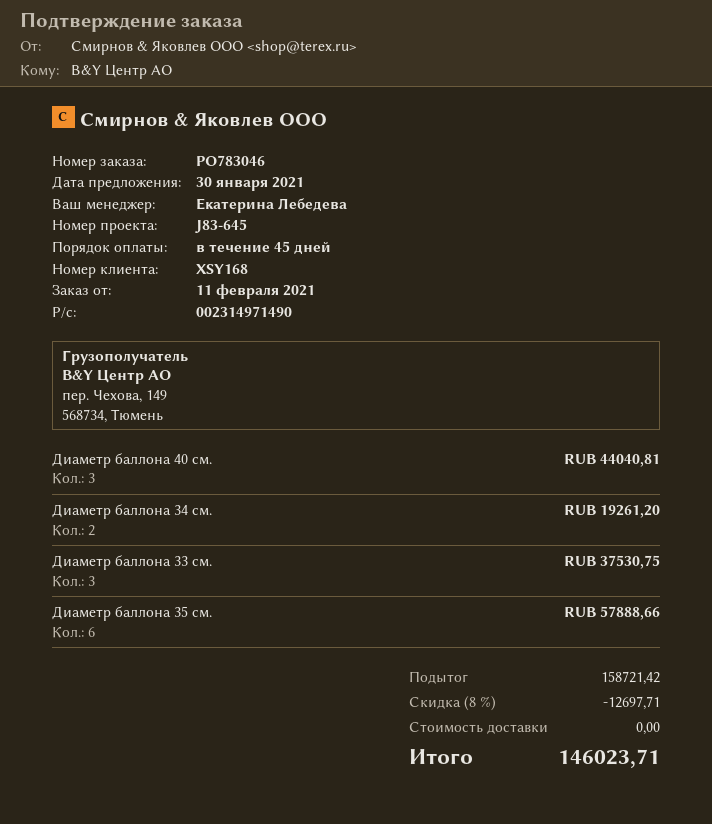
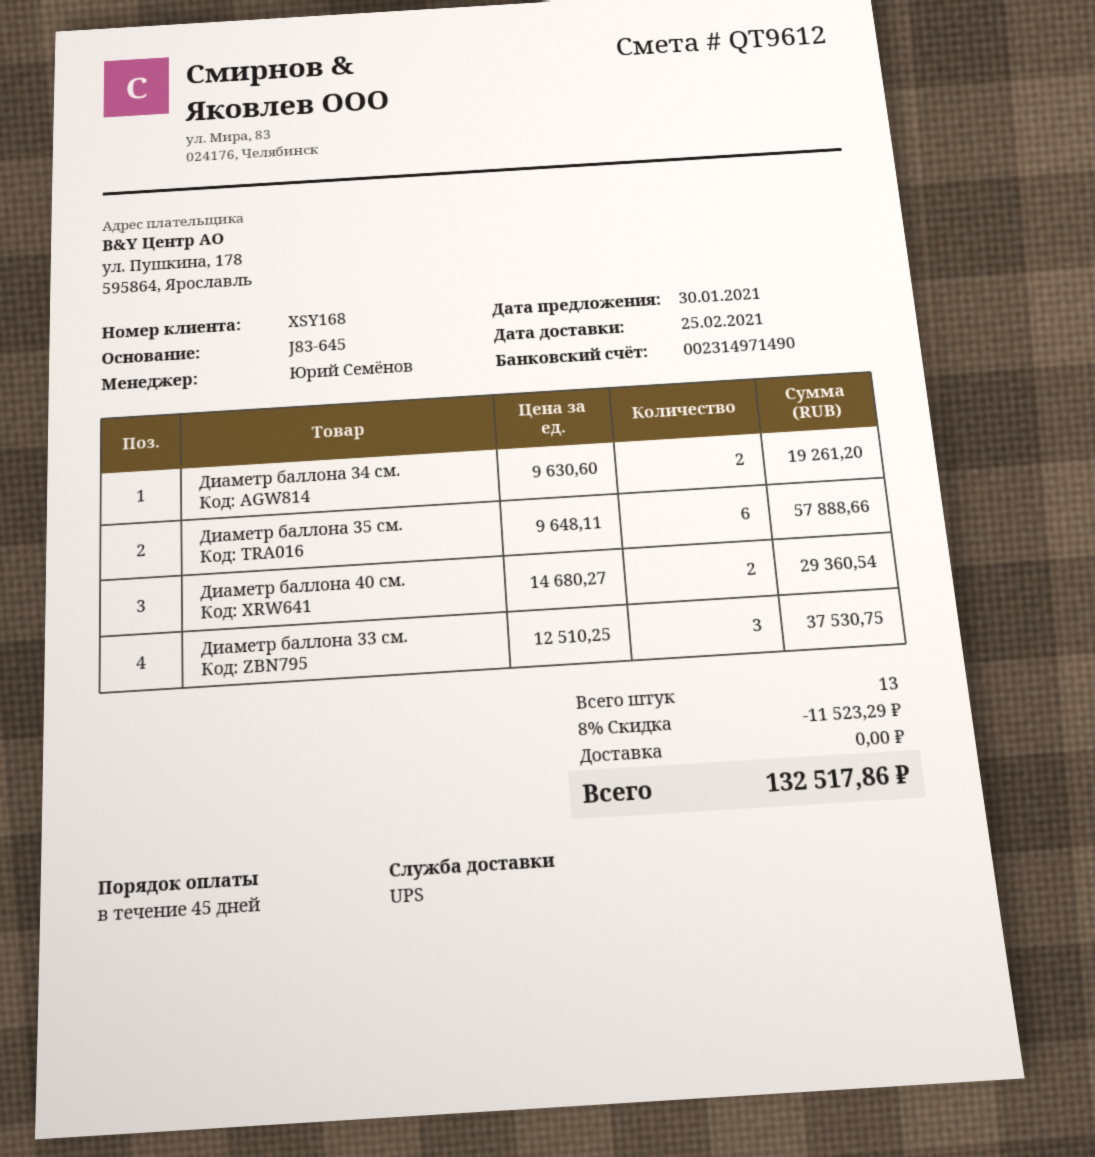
sales rep: Екатерина Лебедева -> Юрий Семёнов
Диаметр баллона 40 см.: 3 for 44040.81 -> 2 for 29360.54
discount: 8% = 12697.71 -> 8% = 11523.29
total: 146023.71 -> 132517.86

